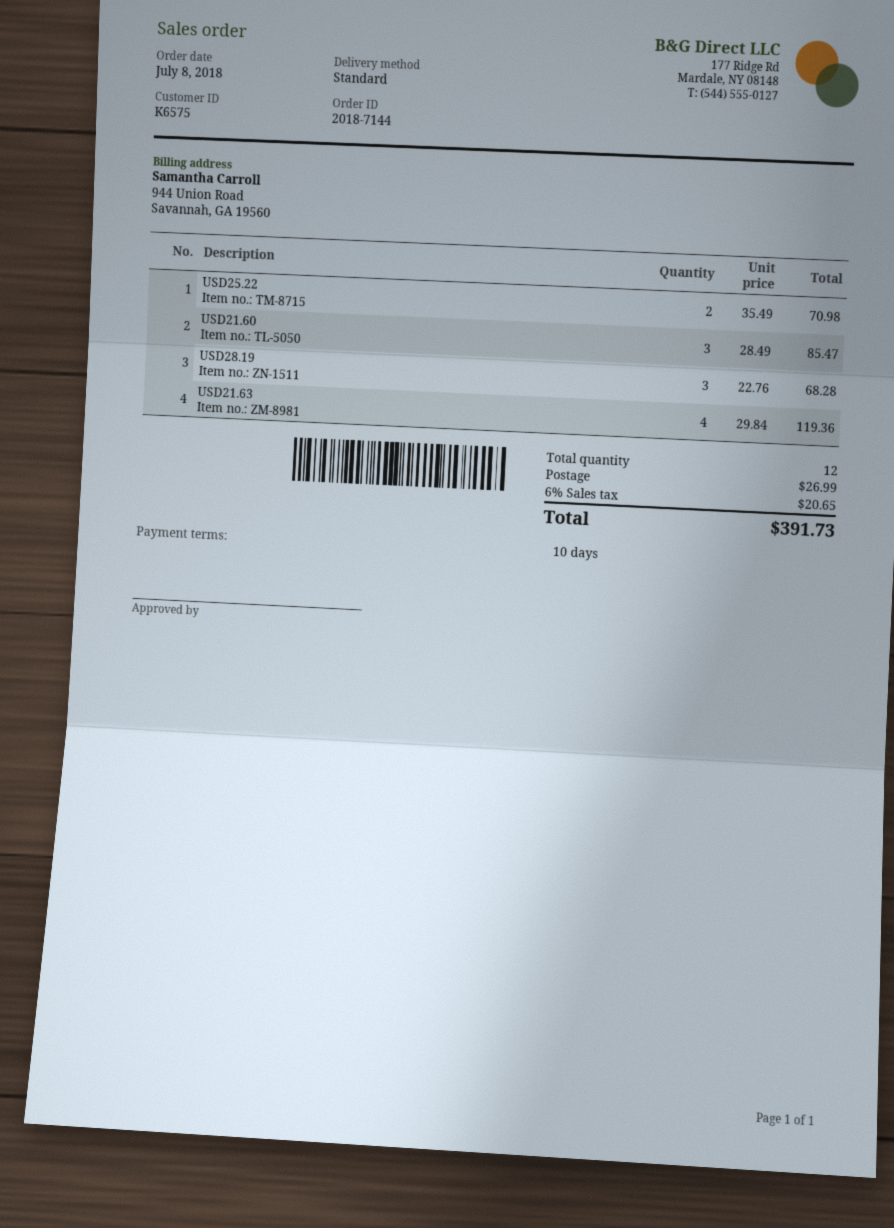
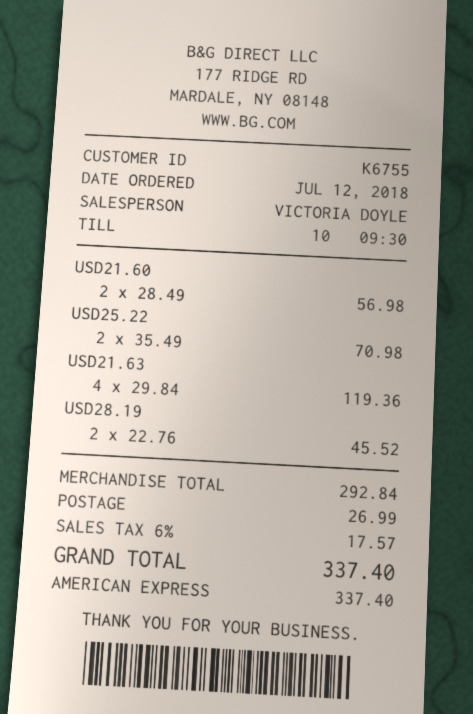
order date: 2018-07-08 -> 2018-07-12
customer number: K6575 -> K6755
USD21.60: 3 x 28.49 = 85.47 -> 2 x 28.49 = 56.98
USD28.19: 3 x 22.76 = 68.28 -> 2 x 22.76 = 45.52
tax: 6% = 20.65 -> 6% = 17.57
total: 391.73 -> 337.40

